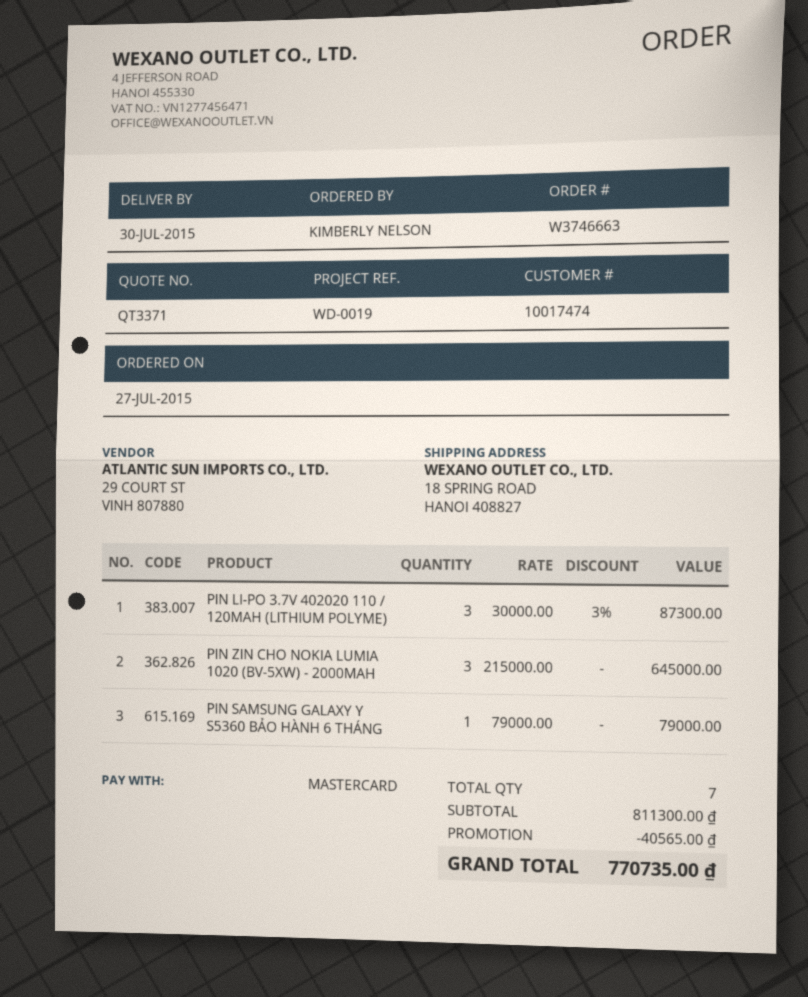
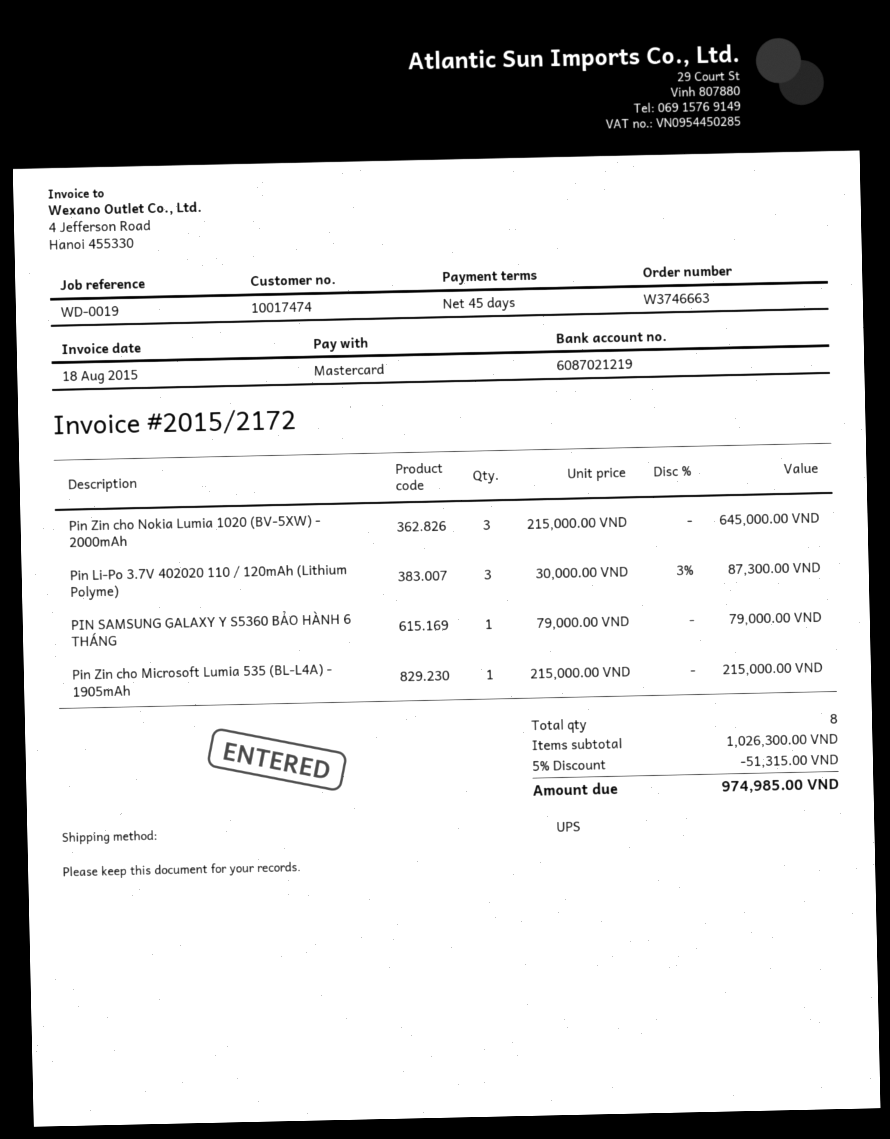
Pin Zin cho Microsoft Lumia 535 (BL-L4A) - 1905mAh: none -> 1 x 215000.00 = 215000.00
total quantity: 7 -> 8
subtotal: 811300.00 -> 1026300.00
discount: 40565.00 -> 51315.00
total: 770735.00 -> 974985.00

